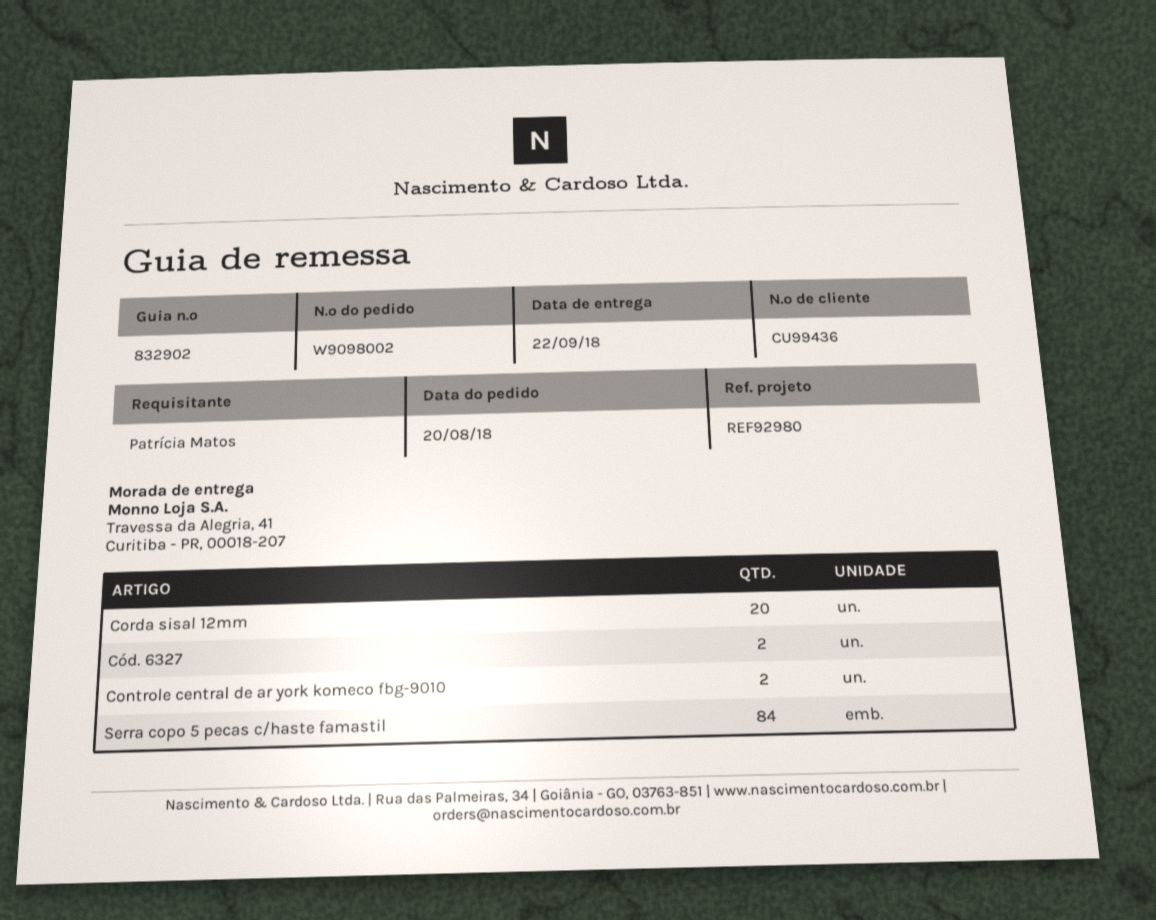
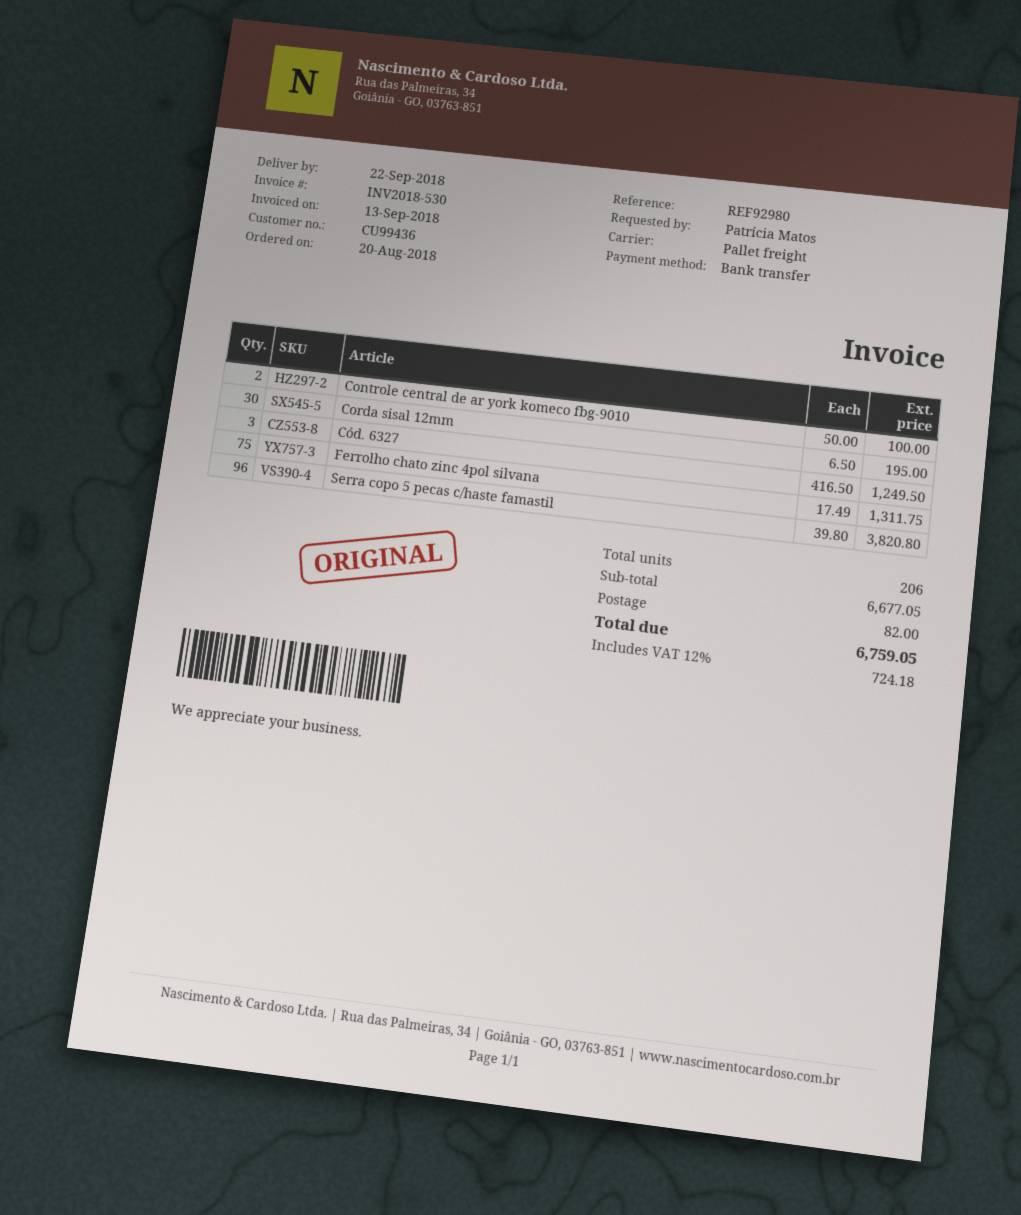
Corda sisal 12mm: 20 -> 30
Cód. 6327: 2 -> 3
Serra copo 5 pecas c/haste famastil: 84 -> 96
Ferrolho chato zinc 4pol silvana: none -> 75

